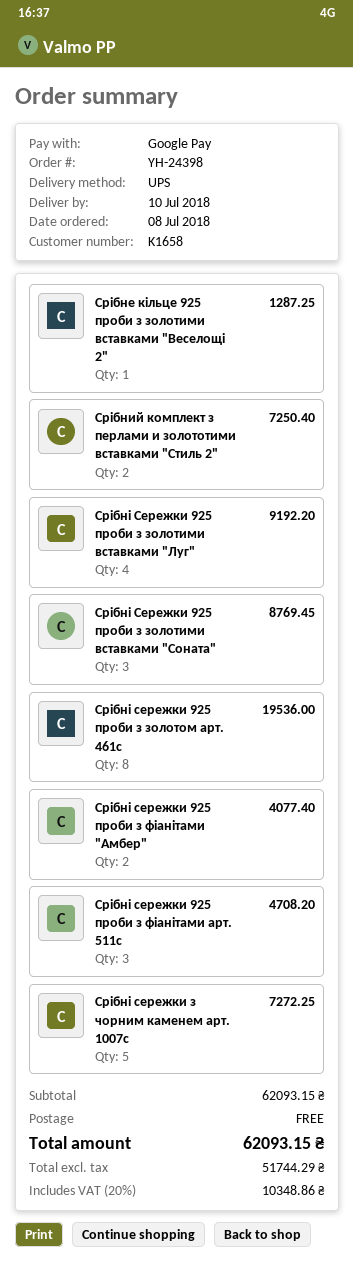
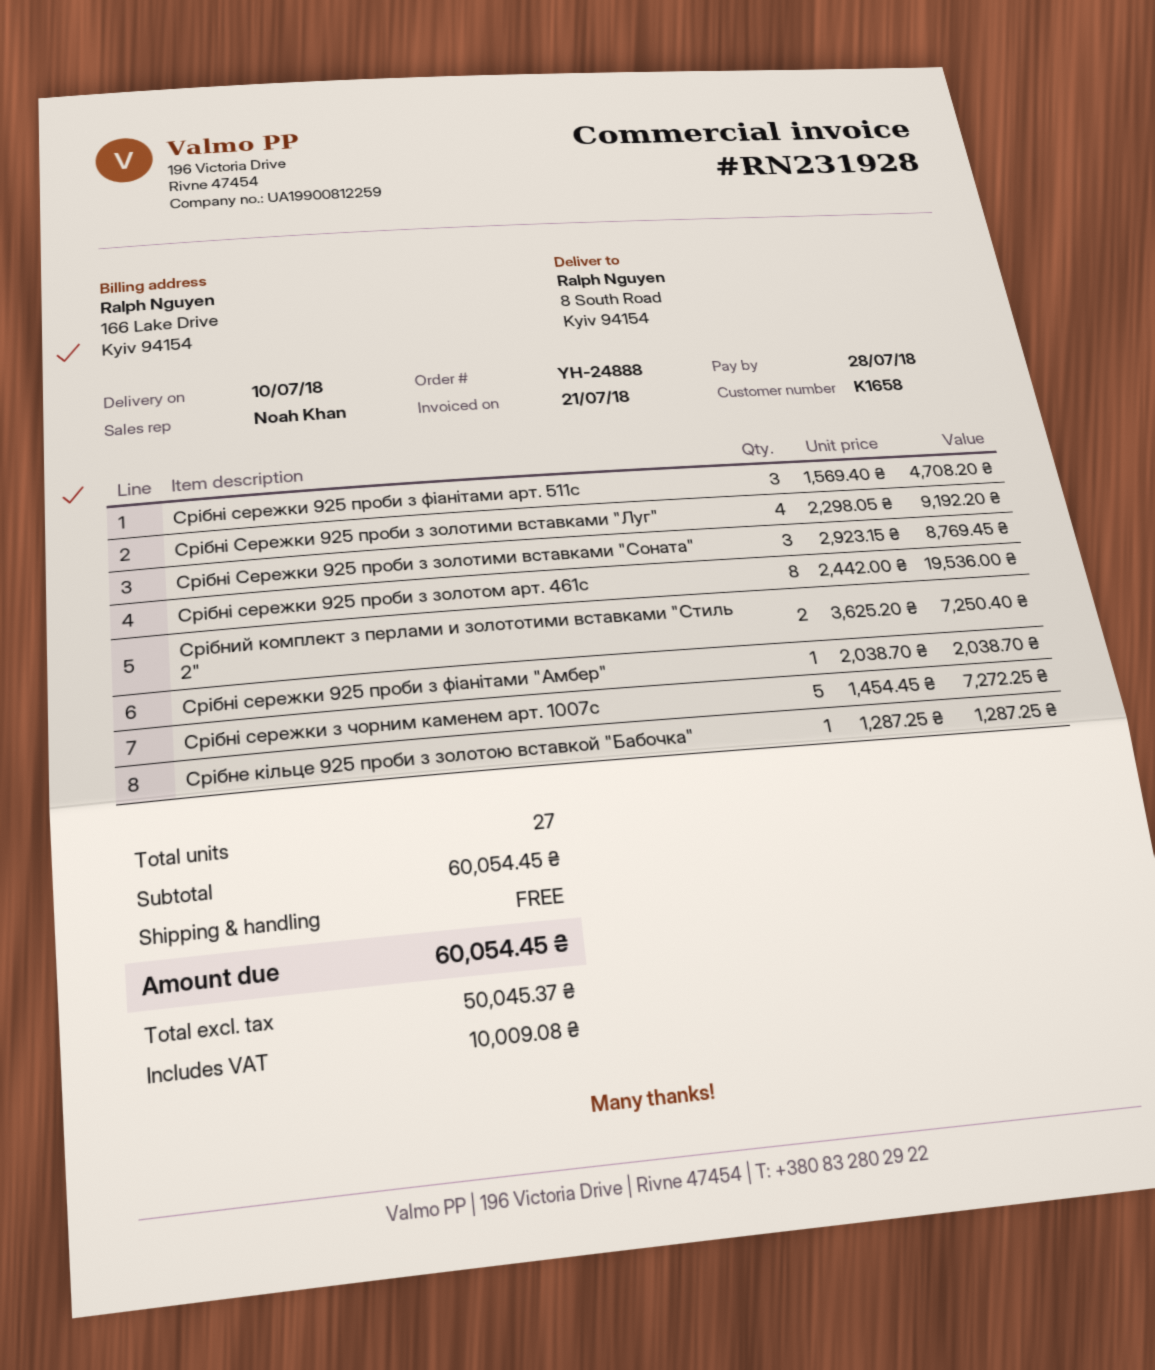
order number: YH-24398 -> YH-24888
Срібне кільце 925 проби з золотими вставками "Веселощі 2": 1 for 1287.25 -> none
Срібні сережки 925 проби з фіанітами "Амбер": 2 for 4077.40 -> 1 for 2038.70
Срібне кільце 925 проби з золотою вставкой "Бабочка": none -> 1 for 1287.25
subtotal: 62093.15 -> 60054.45
net: 51744.29 -> 50045.37
tax: 10348.86 -> 10009.08
total: 62093.15 -> 60054.45

